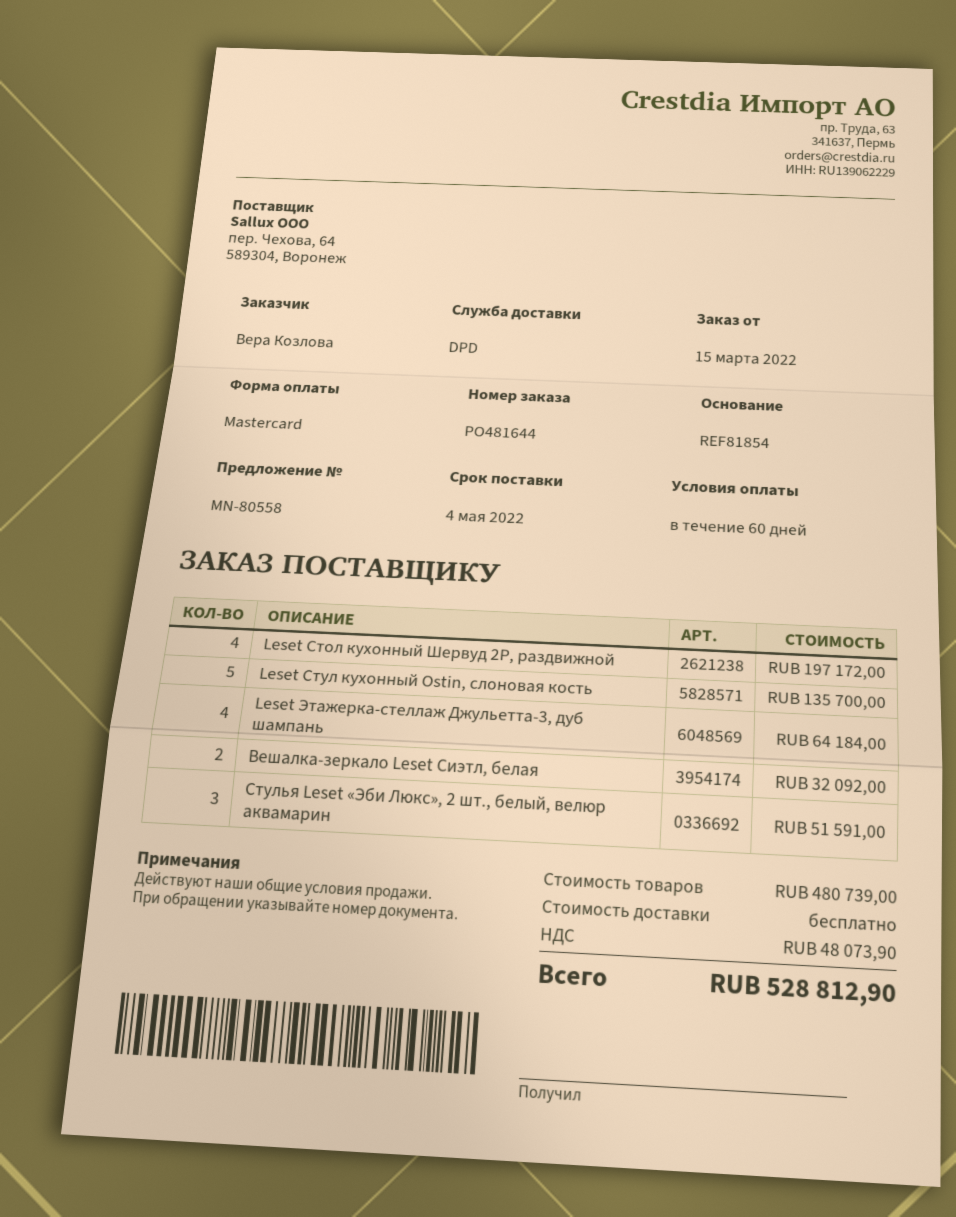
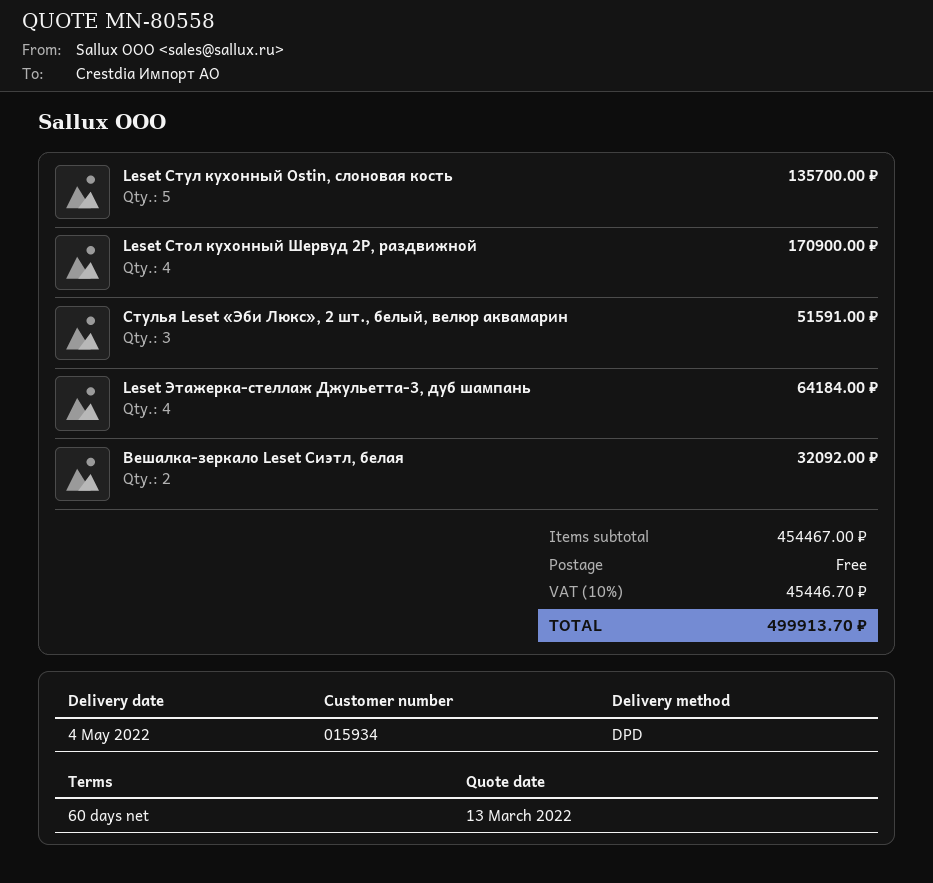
Leset Стол кухонный Шервуд 2Р, раздвижной: 4 for 197172.00 -> 4 for 170900.00
subtotal: 480739.00 -> 454467.00
tax: 48073.90 -> 45446.70
total: 528812.90 -> 499913.70

